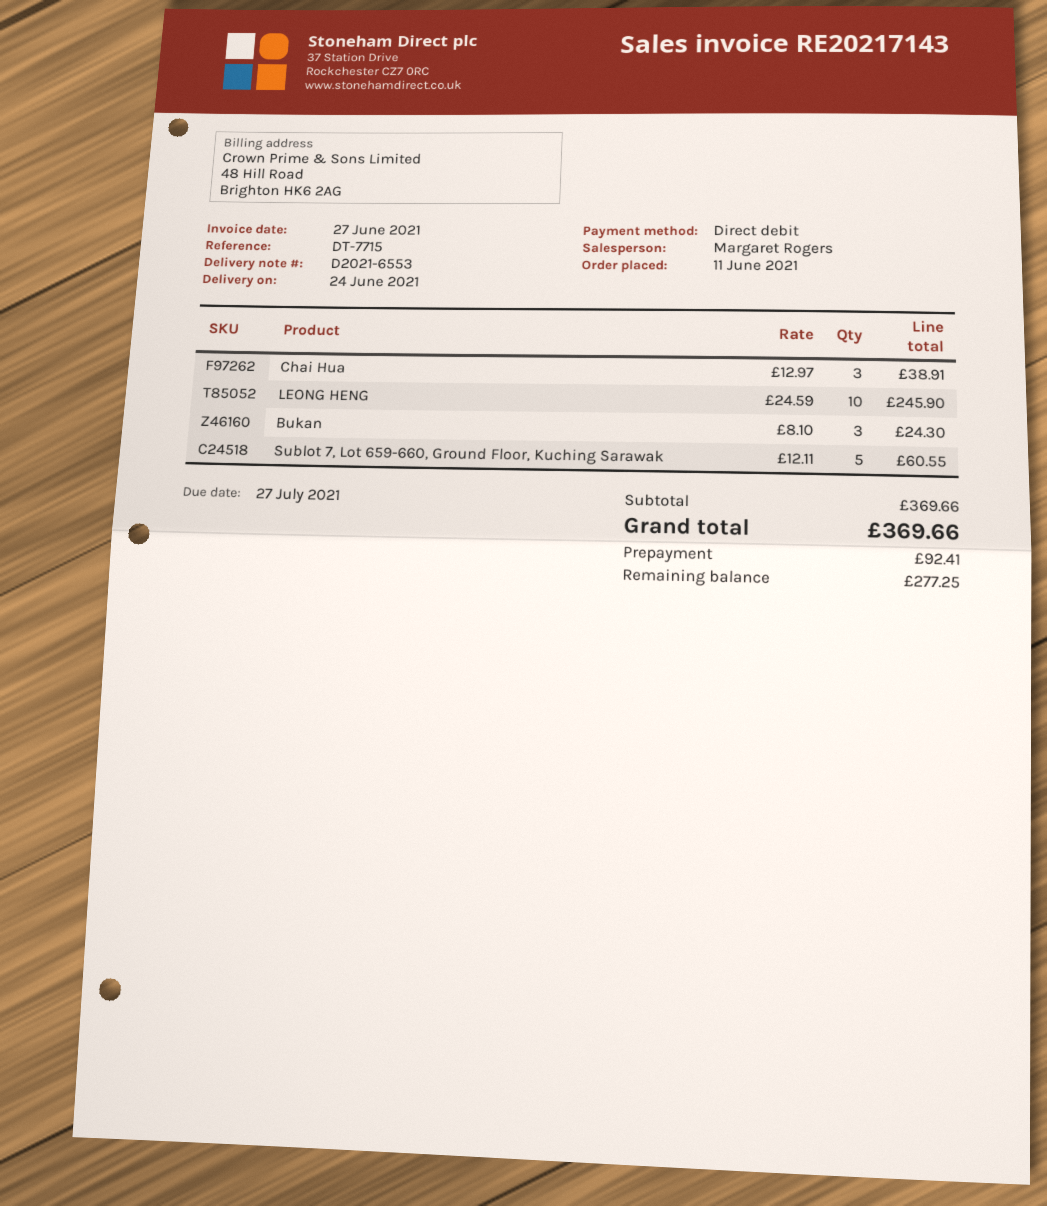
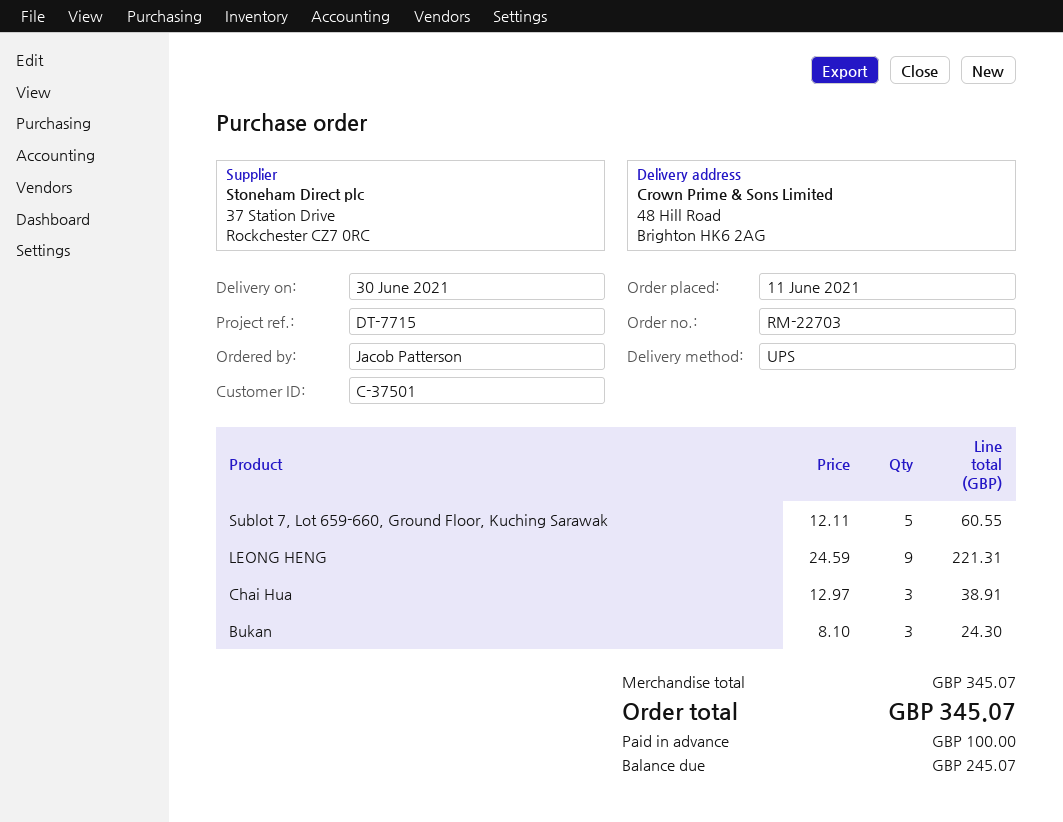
delivery date: 2021-06-24 -> 2021-06-30
LEONG HENG: 10 x 24.59 = 245.90 -> 9 x 24.59 = 221.31
subtotal: 369.66 -> 345.07
total: 369.66 -> 345.07
deposit: 92.41 -> 100.00
balance: 277.25 -> 245.07

